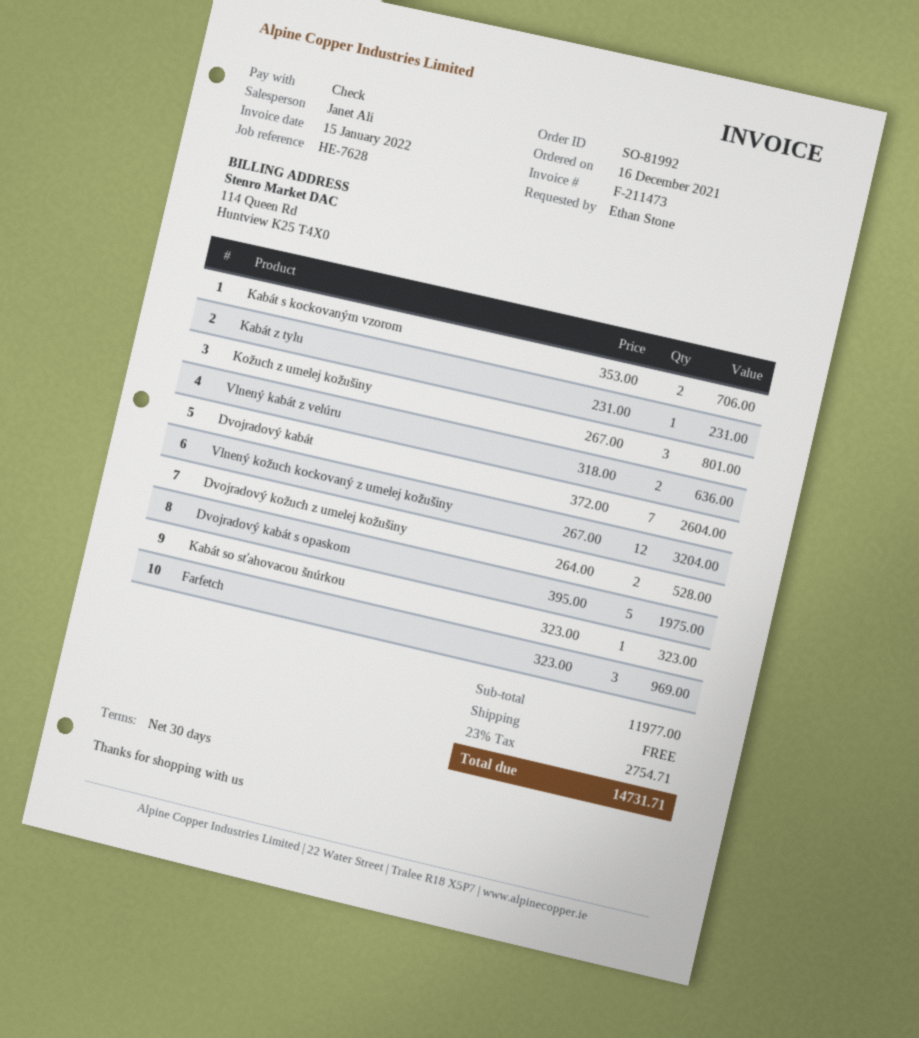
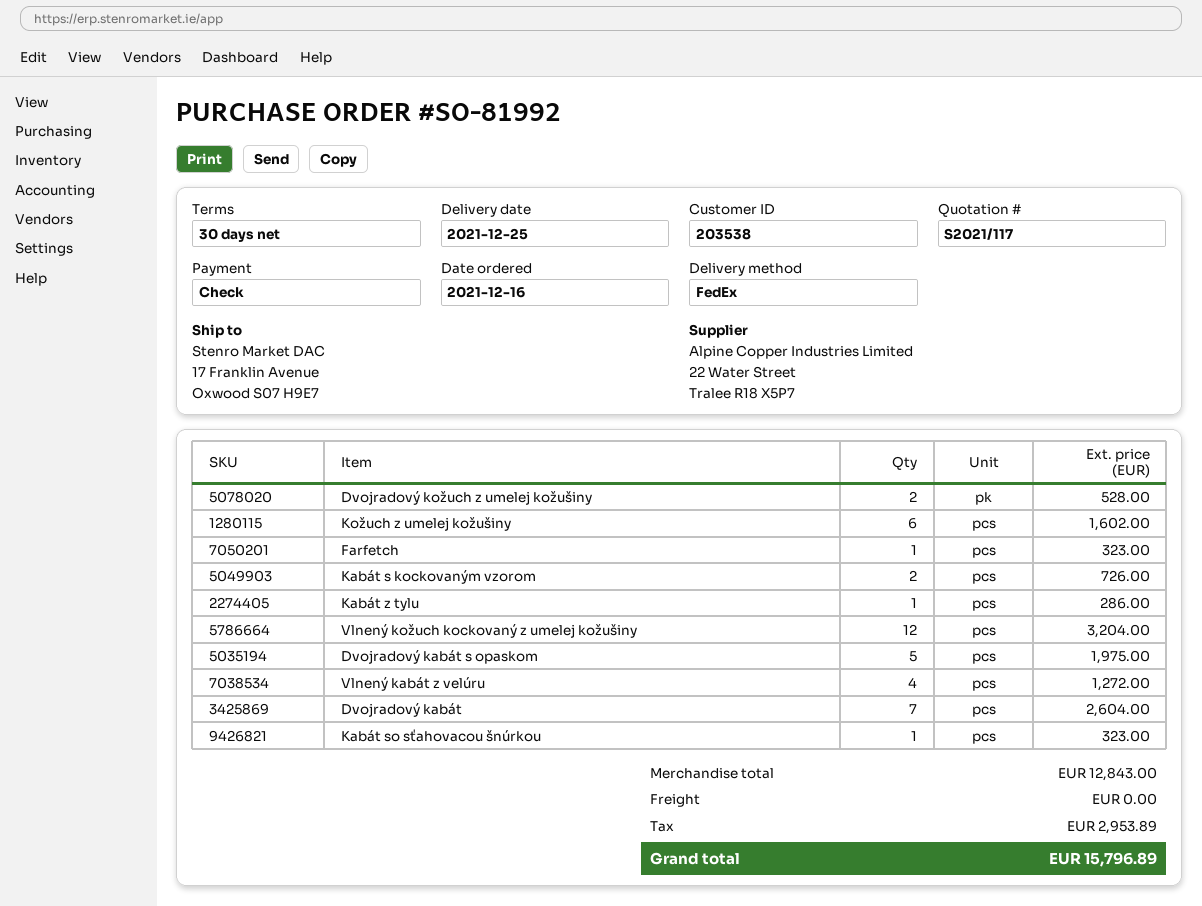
Kabát s kockovaným vzorom: 2 for 706.00 -> 2 for 726.00
Kabát z tylu: 1 for 231.00 -> 1 for 286.00
Kožuch z umelej kožušiny: 3 for 801.00 -> 6 for 1602.00
Vlnený kabát z velúru: 2 for 636.00 -> 4 for 1272.00
Farfetch: 3 for 969.00 -> 1 for 323.00
subtotal: 11977.00 -> 12843.00
tax: 2754.71 -> 2953.89
total: 14731.71 -> 15796.89

